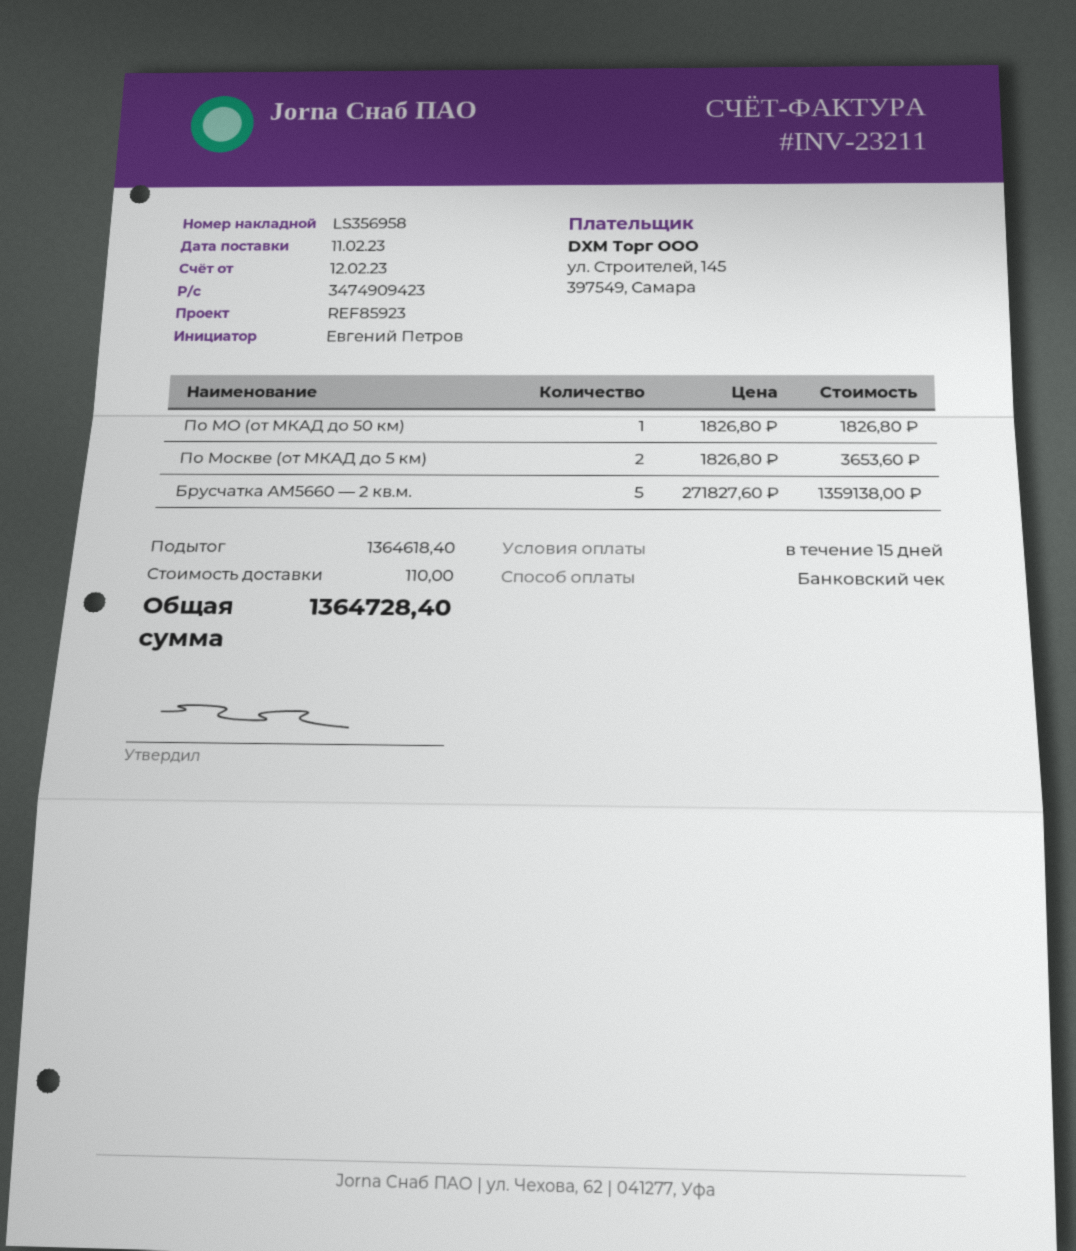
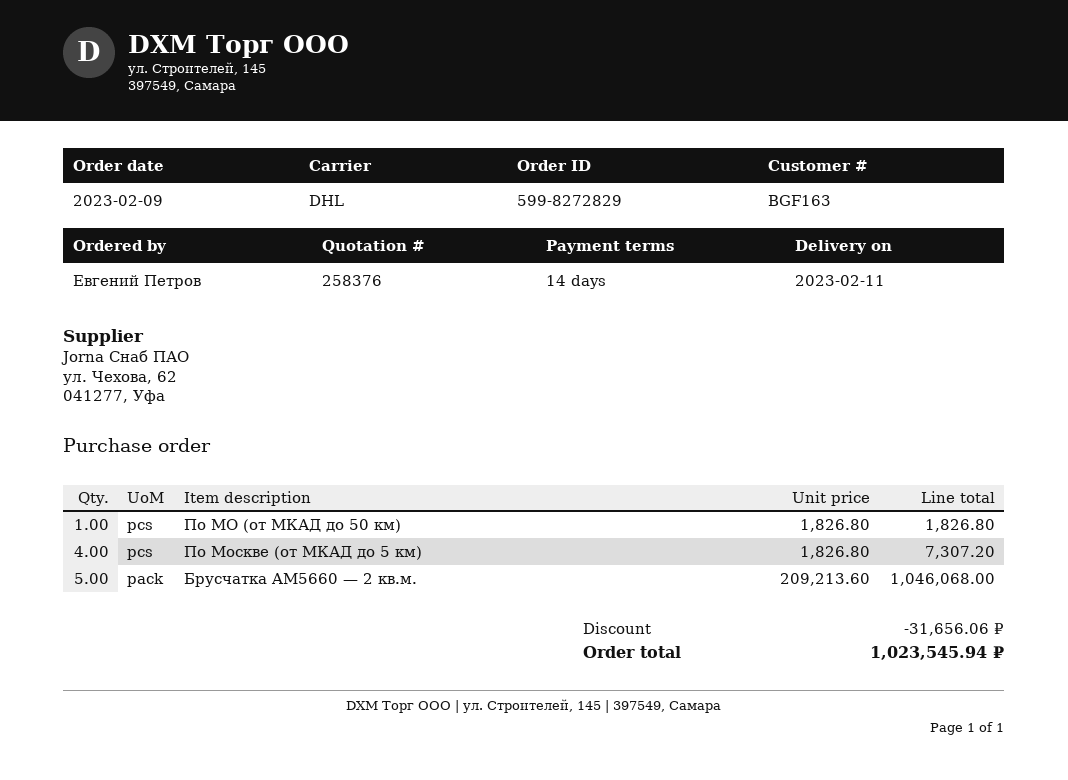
payment terms: 15 days -> 14 days
По Москве (от МКАД до 5 км): 2 x 1826.80 = 3653.60 -> 4 x 1826.80 = 7307.20
Брусчатка AM5660 — 2 кв.м.: 5 x 271827.60 = 1359138.00 -> 5 x 209213.60 = 1046068.00
discount: none -> 31656.06
shipping: 110.00 -> none
total: 1364728.40 -> 1023545.94

